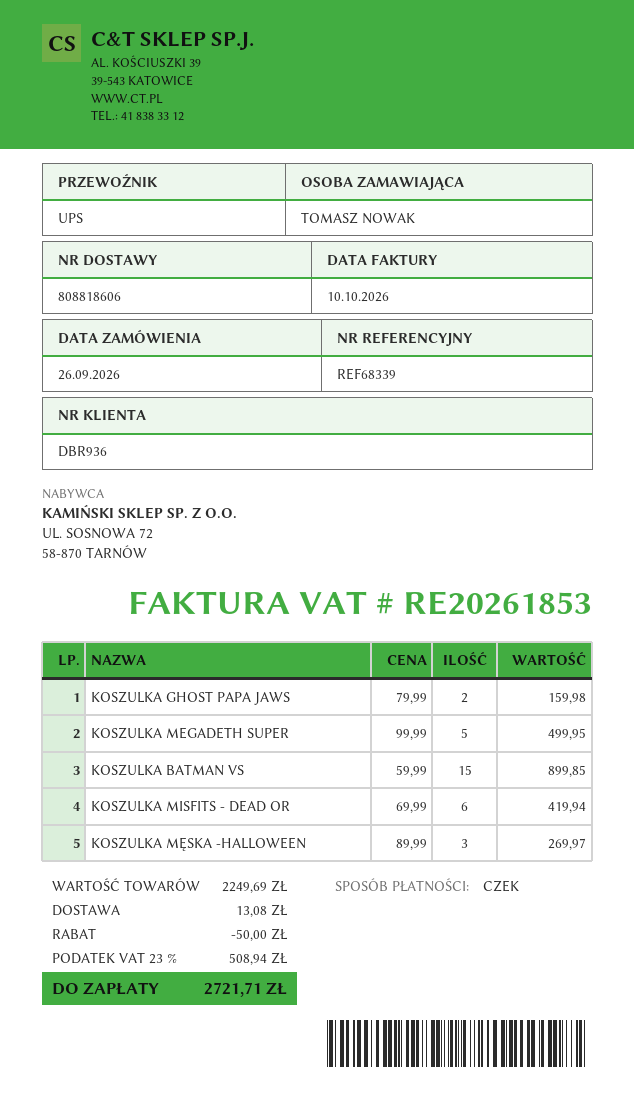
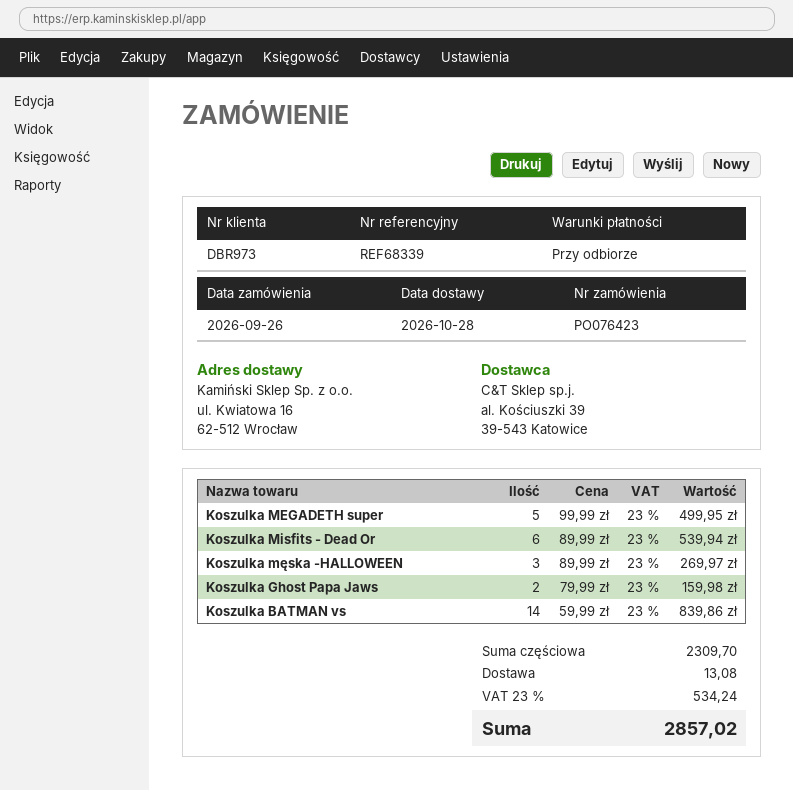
customer number: DBR936 -> DBR973
KOSZULKA BATMAN VS: 15 x 59.99 = 899.85 -> 14 x 59.99 = 839.86
KOSZULKA MISFITS - DEAD OR: 6 x 69.99 = 419.94 -> 6 x 89.99 = 539.94
subtotal: 2249.69 -> 2309.70
discount: 50.00 -> none
tax: 23% = 508.94 -> 23% = 534.24
total: 2721.71 -> 2857.02

